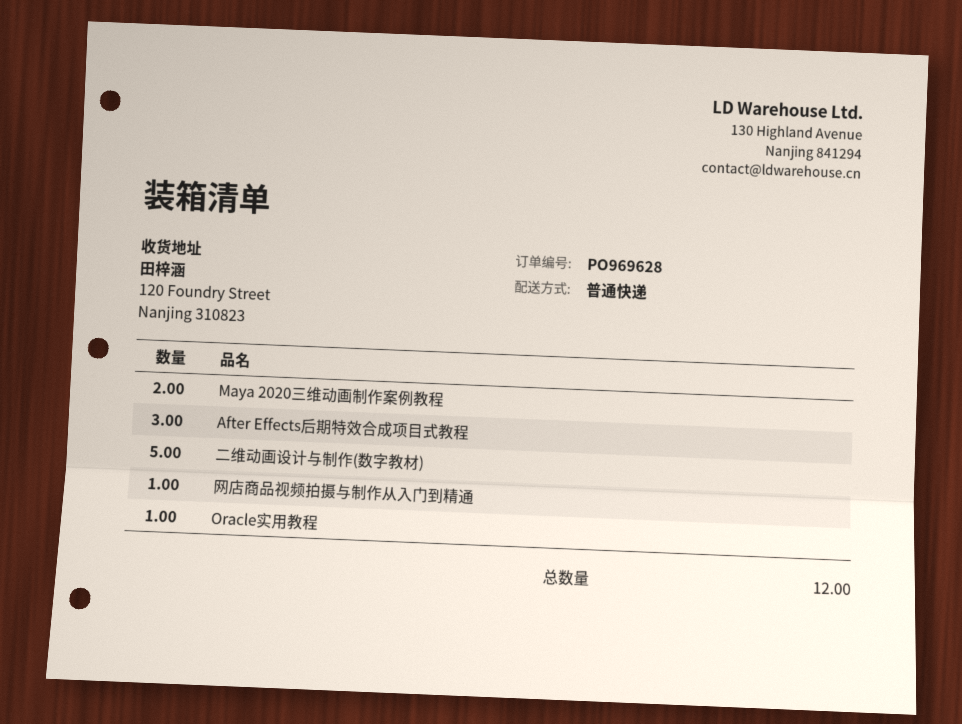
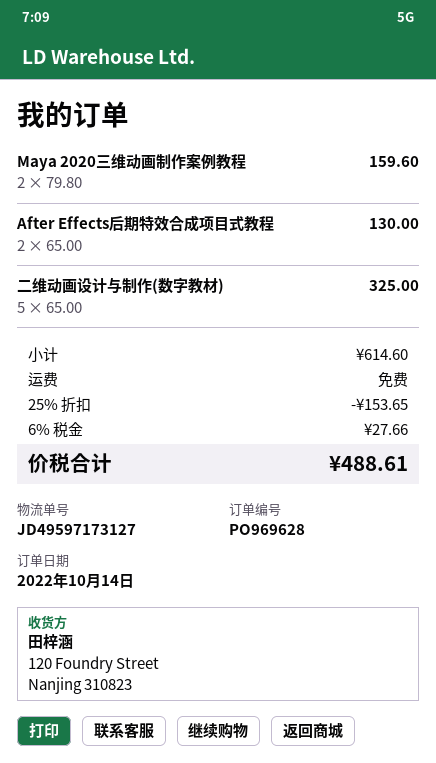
After Effects后期特效合成项目式教程: 3 -> 2
网店商品视频拍摄与制作从入门到精通: 1 -> none
Oracle实用教程: 1 -> none

